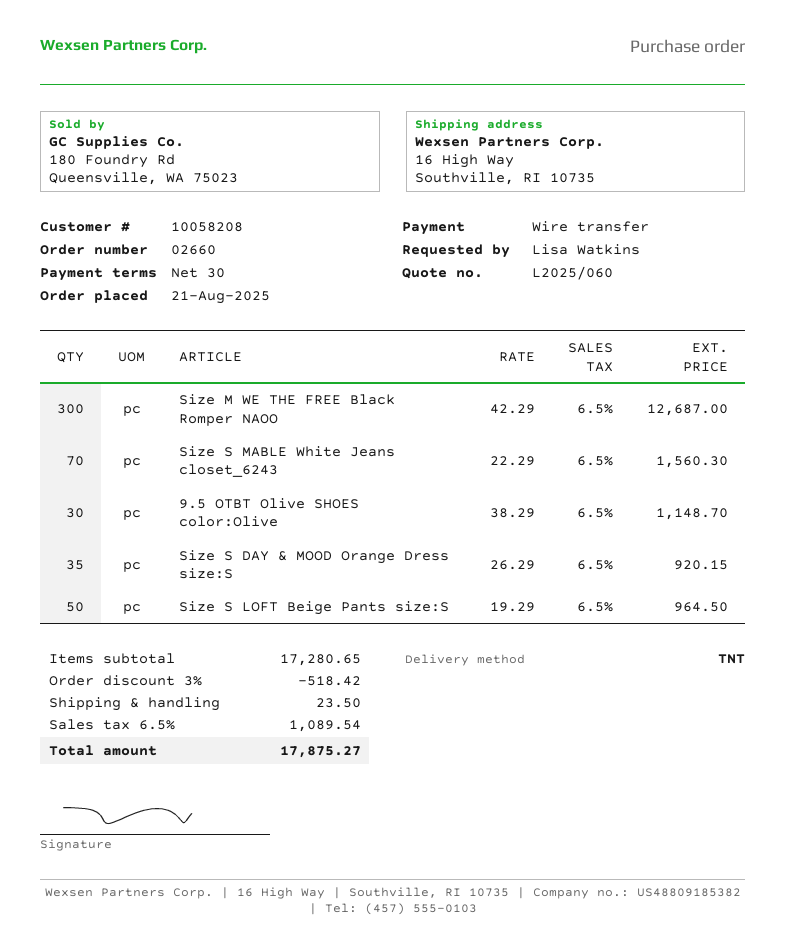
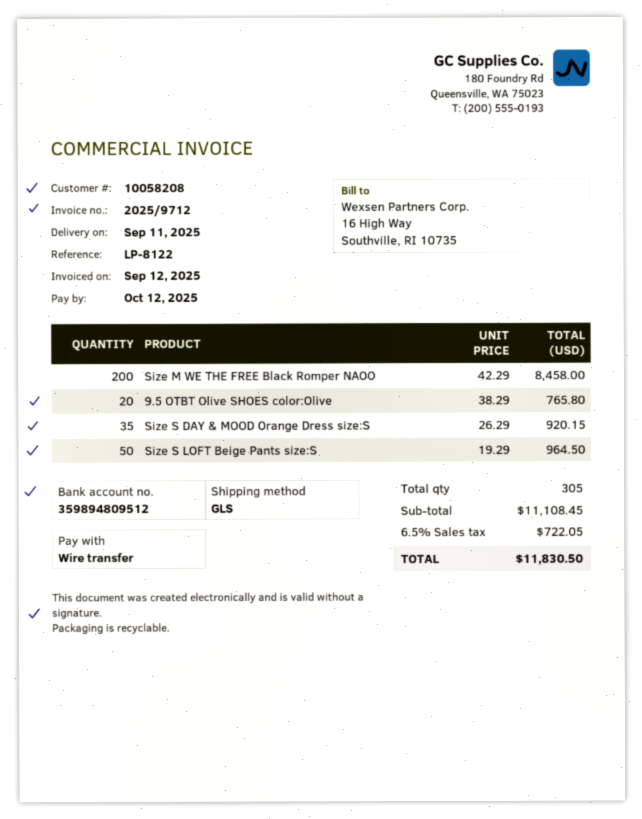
shipping method: TNT -> GLS
Size M WE THE FREE Black Romper NAOO: 300 x 42.29 = 12687.00 -> 200 x 42.29 = 8458.00
Size S MABLE White Jeans closet_6243: 70 x 22.29 = 1560.30 -> none
9.5 OTBT Olive SHOES color:Olive: 30 x 38.29 = 1148.70 -> 20 x 38.29 = 765.80
subtotal: 17280.65 -> 11108.45
discount: 3% = 518.42 -> none
shipping: 23.50 -> none
tax: 6.5% = 1089.54 -> 6.5% = 722.05
total: 17875.27 -> 11830.50

